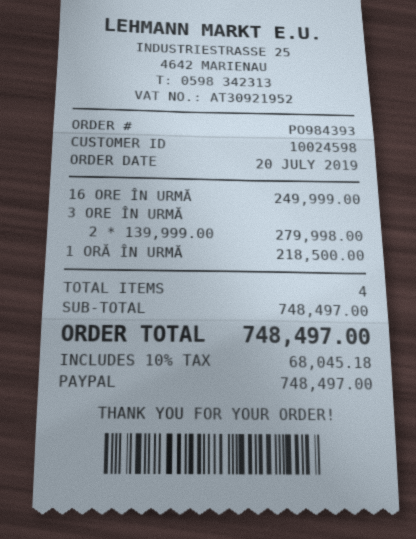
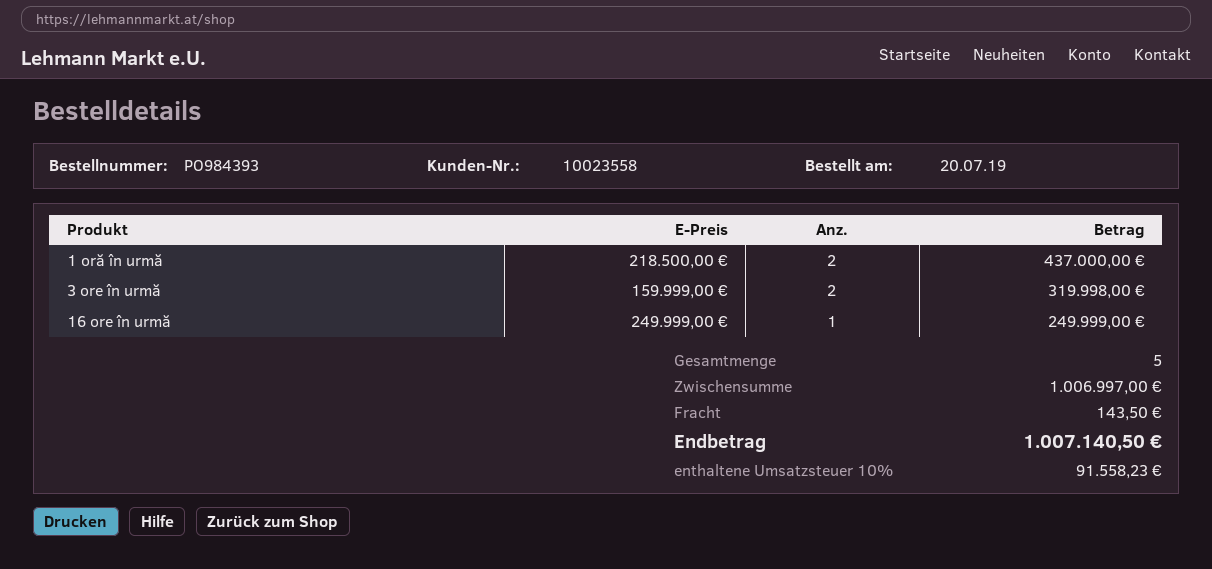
customer number: 10024598 -> 10023558
3 ORE ÎN URMĂ: 2 x 139999.00 = 279998.00 -> 2 x 159999.00 = 319998.00
1 ORĂ ÎN URMĂ: 1 x 218500.00 = 218500.00 -> 2 x 218500.00 = 437000.00
total quantity: 4 -> 5
subtotal: 748497.00 -> 1006997.00
shipping: none -> 143.50
tax: 10% = 68045.18 -> 10% = 91558.23
total: 748497.00 -> 1007140.50

